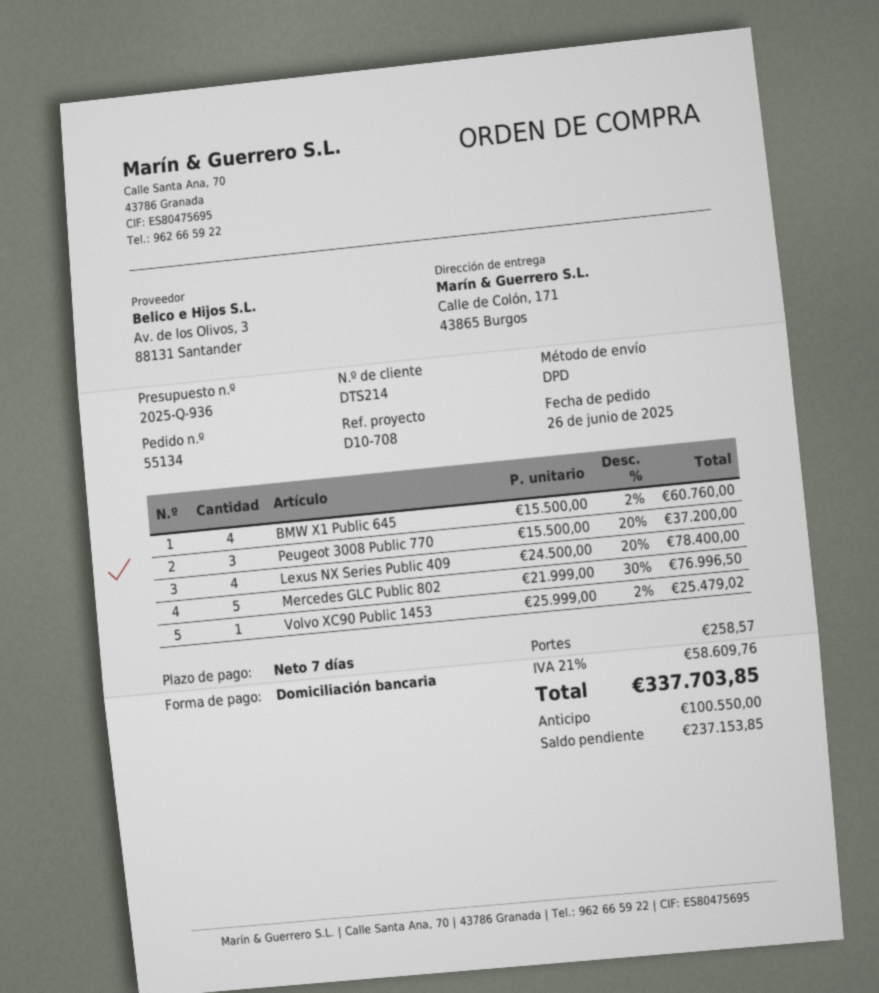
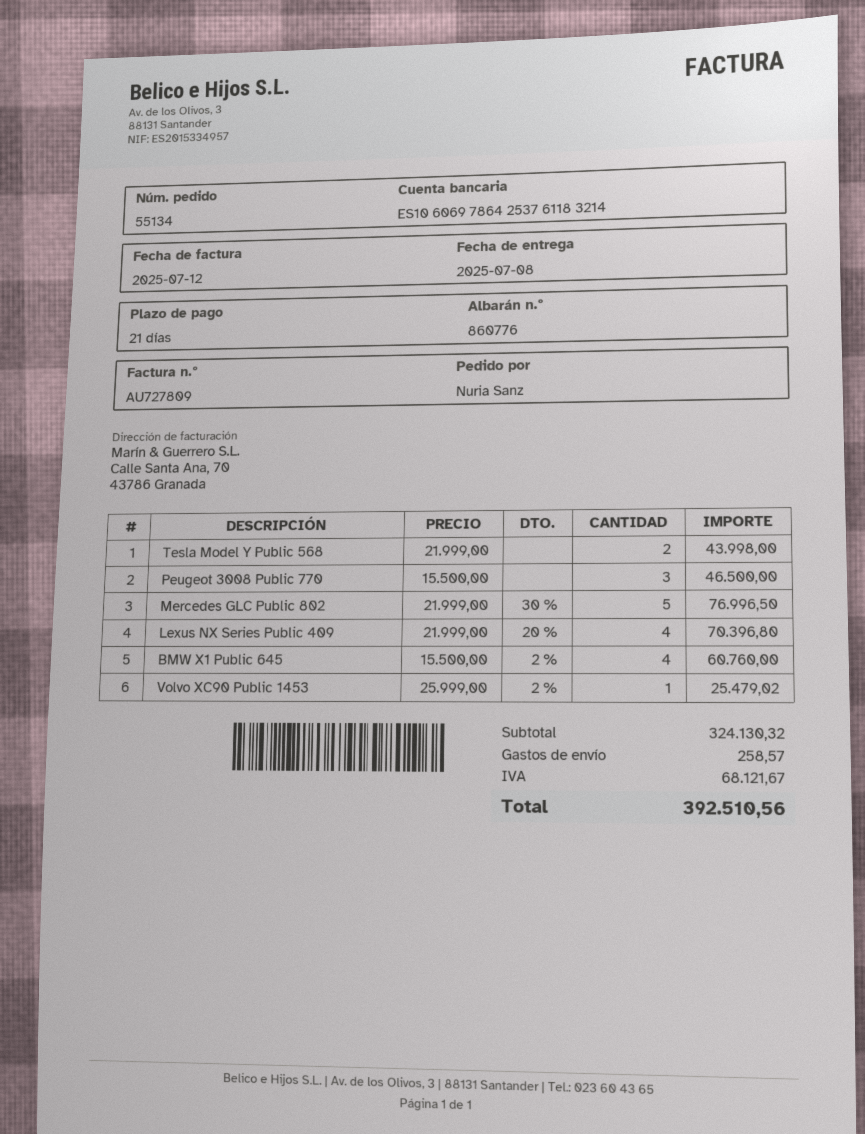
payment terms: 7 days -> 21 days
Peugeot 3008 Public 770: 3 x 15500.00 - 20% = 37200.00 -> 3 x 15500.00 = 46500.00
Lexus NX Series Public 409: 4 x 24500.00 - 20% = 78400.00 -> 4 x 21999.00 - 20% = 70396.80
Tesla Model Y Public 568: none -> 2 x 21999.00 = 43998.00
tax: 58609.76 -> 68121.67
total: 337703.85 -> 392510.56

